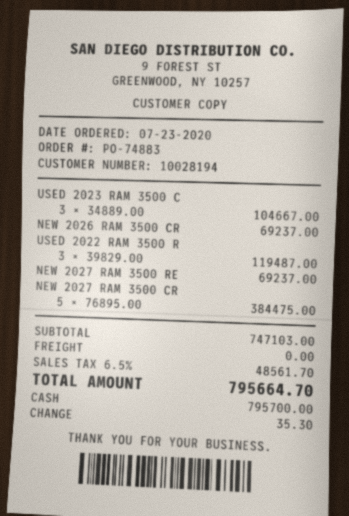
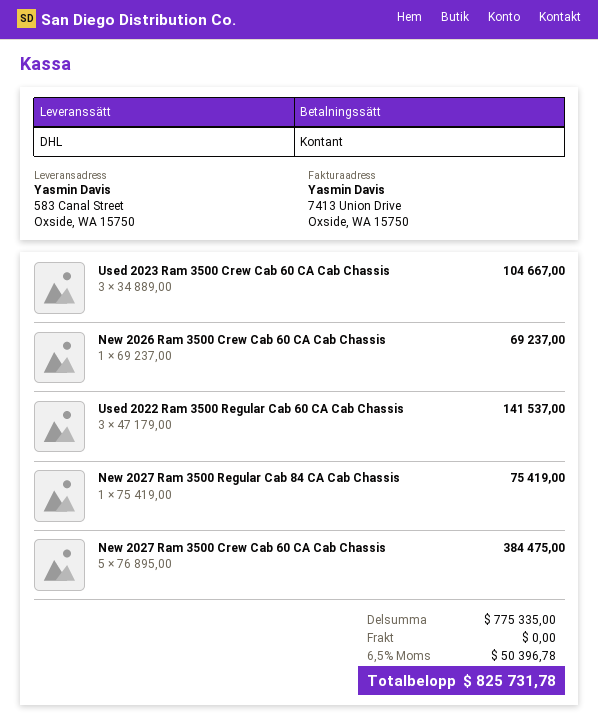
USED 2022 RAM 3500 R: 3 x 39829.00 = 119487.00 -> 3 x 47179.00 = 141537.00
NEW 2027 RAM 3500 RE: 1 x 69237.00 = 69237.00 -> 1 x 75419.00 = 75419.00
subtotal: 747103.00 -> 775335.00
tax: 6.5% = 48561.70 -> 6.5% = 50396.78
total: 795664.70 -> 825731.78

